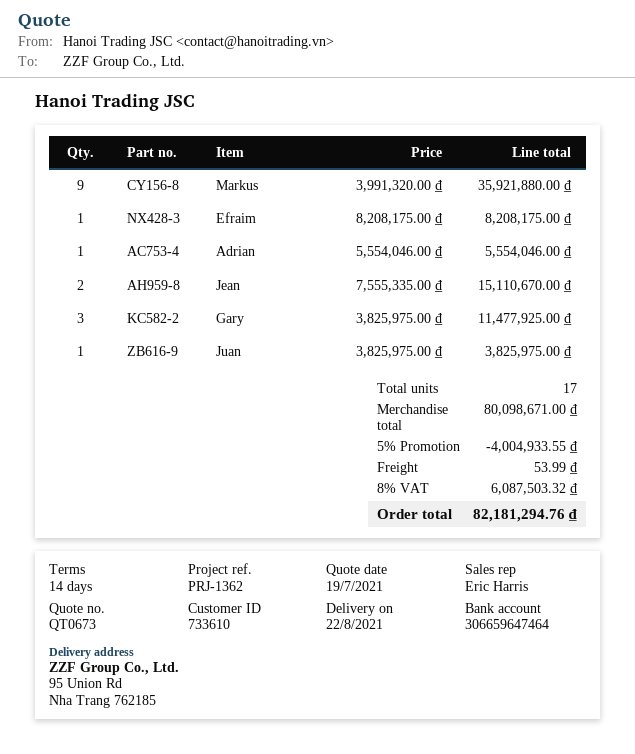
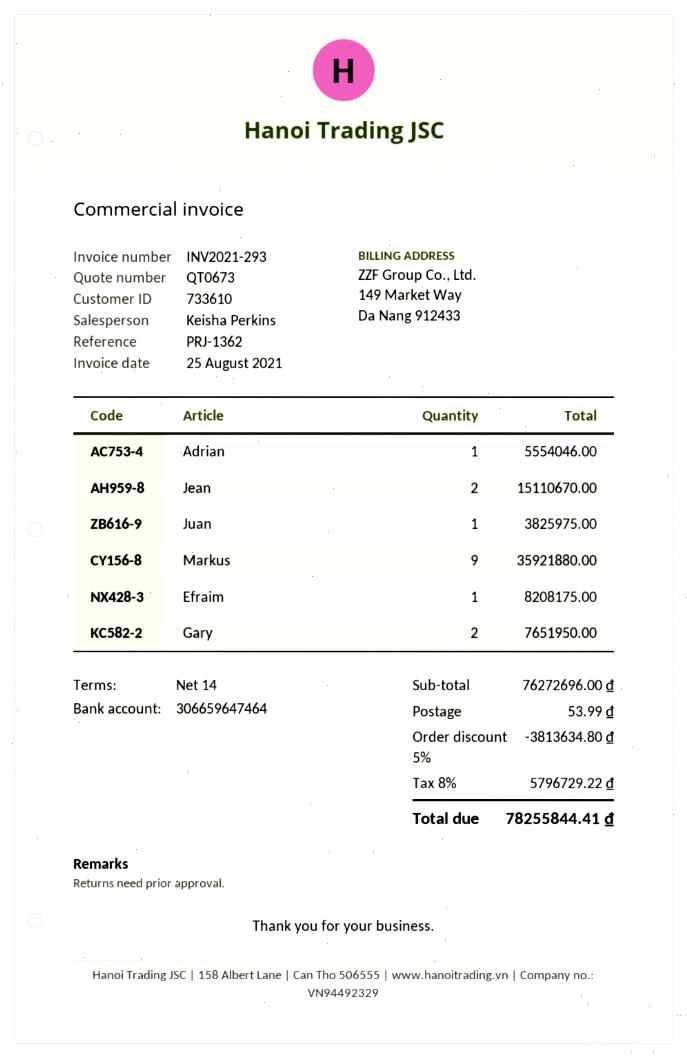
sales rep: Eric Harris -> Keisha Perkins
Gary: 3 for 11477925.00 -> 2 for 7651950.00
subtotal: 80098671.00 -> 76272696.00
discount: 5% = 4004933.55 -> 5% = 3813634.80
tax: 8% = 6087503.32 -> 8% = 5796729.22
total: 82181294.76 -> 78255844.41

